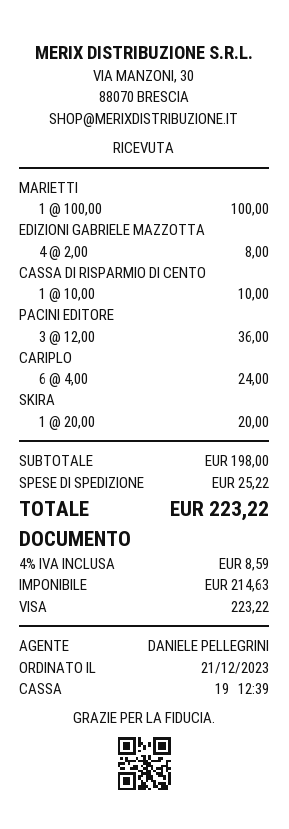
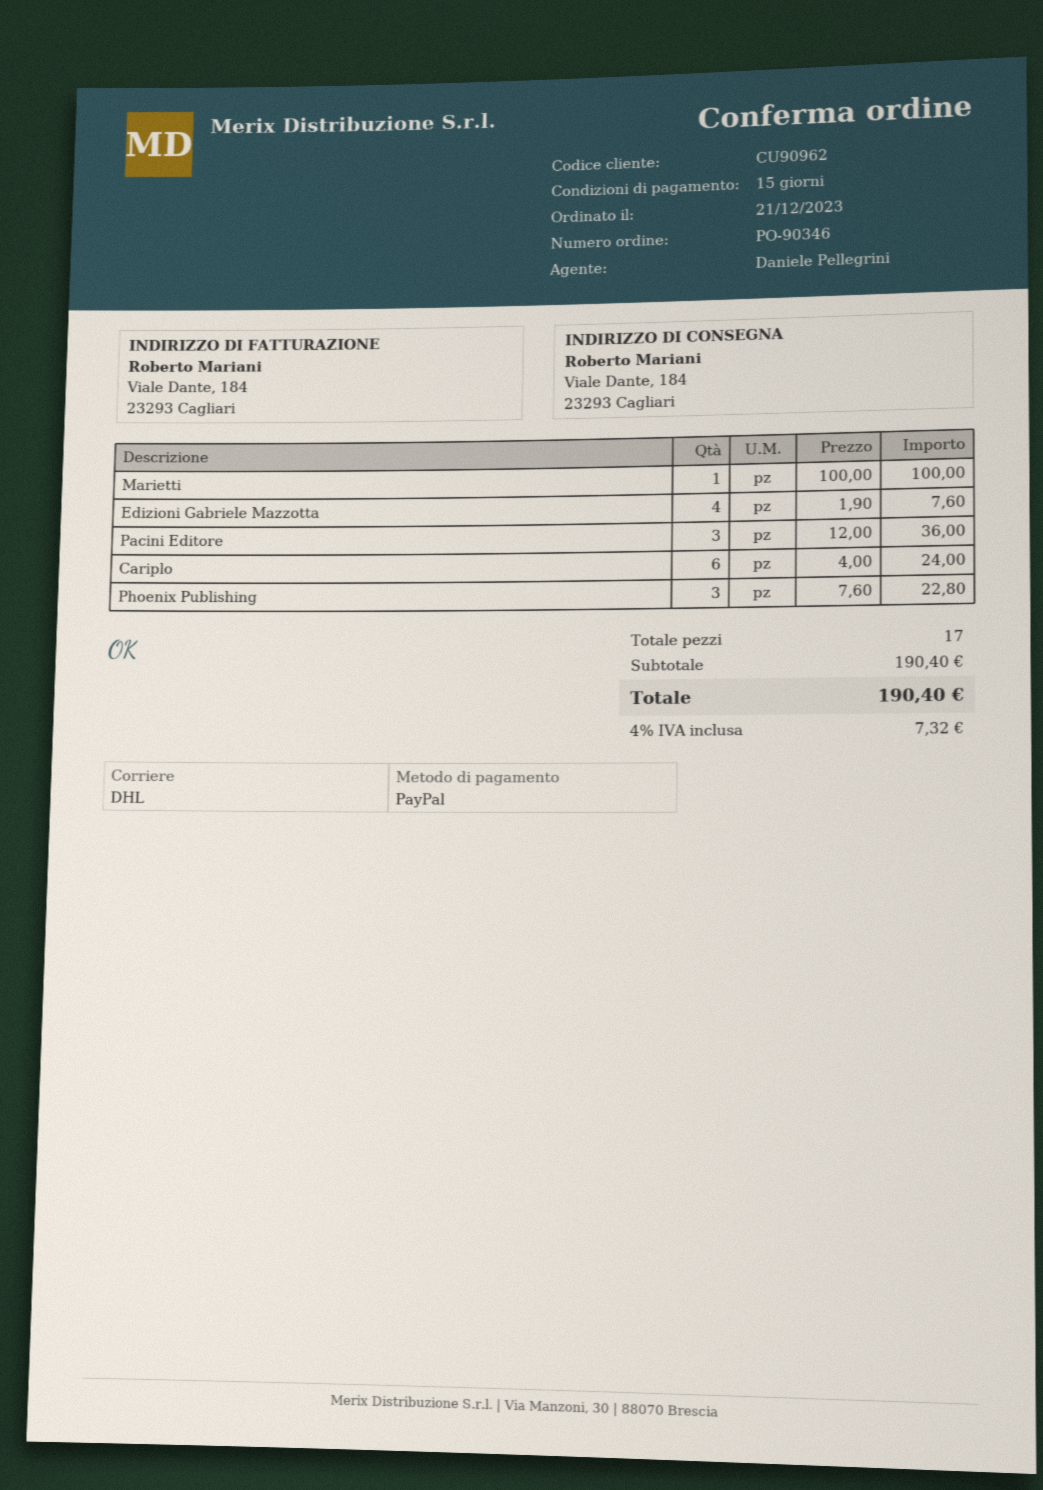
payment method: Visa -> PayPal
EDIZIONI GABRIELE MAZZOTTA: 4 x 2.00 = 8.00 -> 4 x 1.90 = 7.60
CASSA DI RISPARMIO DI CENTO: 1 x 10.00 = 10.00 -> none
SKIRA: 1 x 20.00 = 20.00 -> none
Phoenix Publishing: none -> 3 x 7.60 = 22.80
subtotal: 198.00 -> 190.40
shipping: 25.22 -> none
tax: 4% = 8.59 -> 4% = 7.32
total: 223.22 -> 190.40

